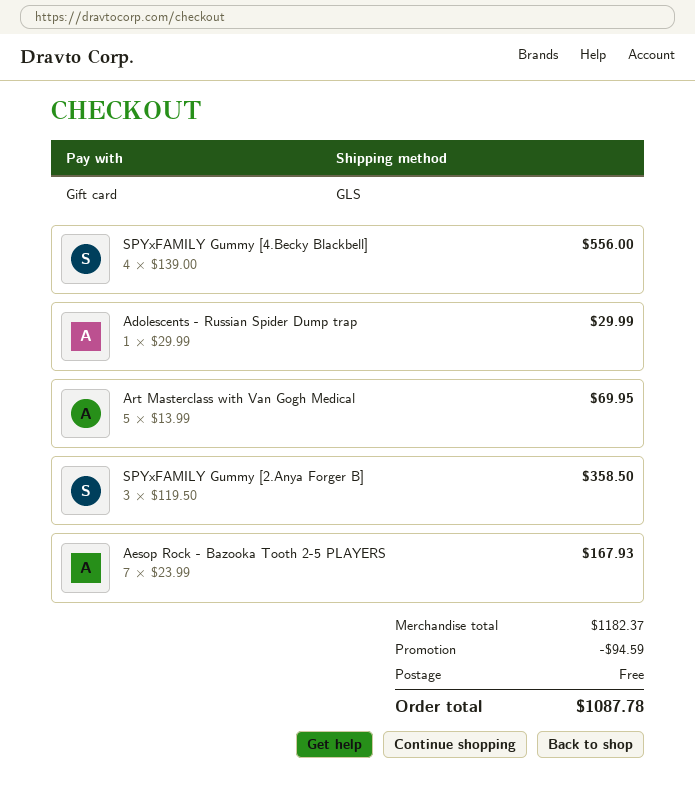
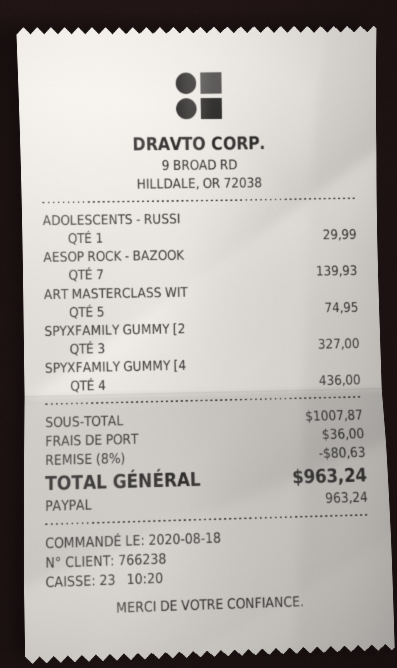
payment method: gift card -> PayPal
SPYxFAMILY Gummy [4.Becky Blackbell]: 4 for 556.00 -> 4 for 436.00
Art Masterclass with Van Gogh Medical: 5 for 69.95 -> 5 for 74.95
SPYxFAMILY Gummy [2.Anya Forger B]: 3 for 358.50 -> 3 for 327.00
Aesop Rock - Bazooka Tooth 2-5 PLAYERS: 7 for 167.93 -> 7 for 139.93
subtotal: 1182.37 -> 1007.87
discount: 94.59 -> 80.63
shipping: 0.00 -> 36.00
total: 1087.78 -> 963.24

